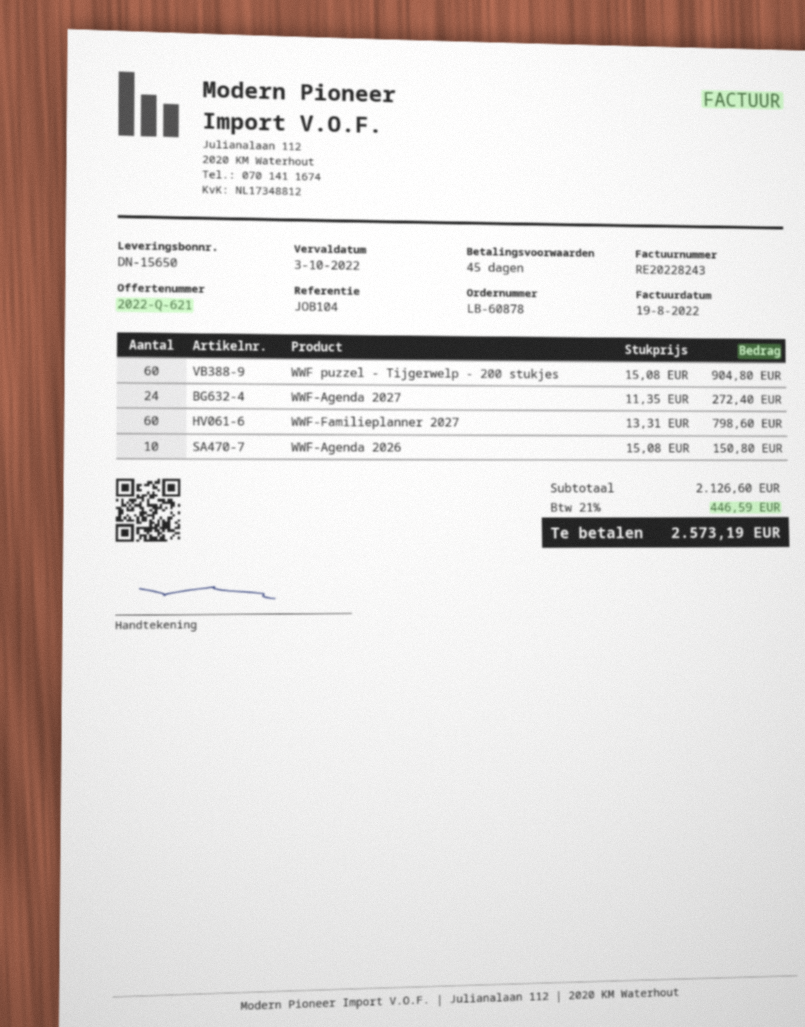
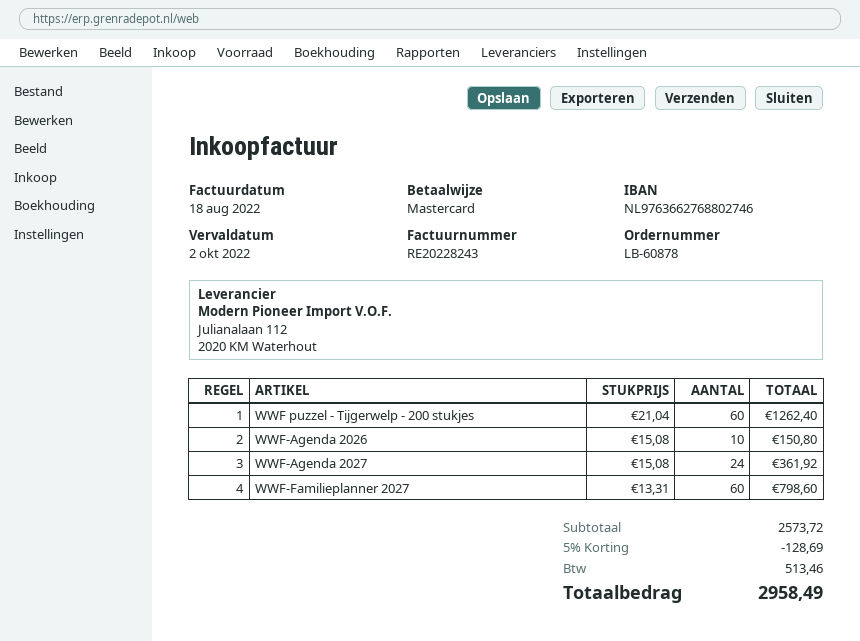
invoice date: 2022-08-19 -> 2022-08-18
due date: 2022-10-03 -> 2022-10-02
WWF puzzel - Tijgerwelp - 200 stukjes: 60 x 15.08 = 904.80 -> 60 x 21.04 = 1262.40
WWF-Agenda 2027: 24 x 11.35 = 272.40 -> 24 x 15.08 = 361.92
subtotal: 2126.60 -> 2573.72
discount: none -> 5% = 128.69
tax: 446.59 -> 513.46
total: 2573.19 -> 2958.49

